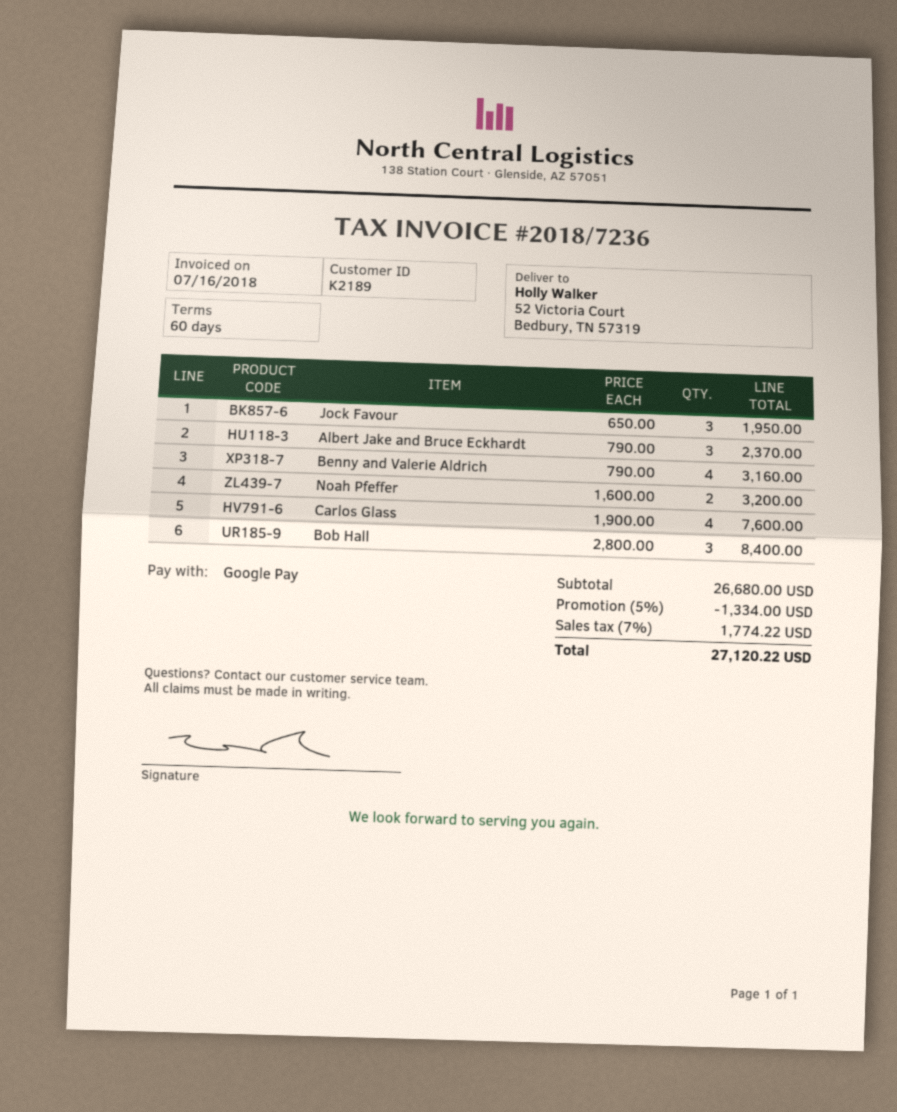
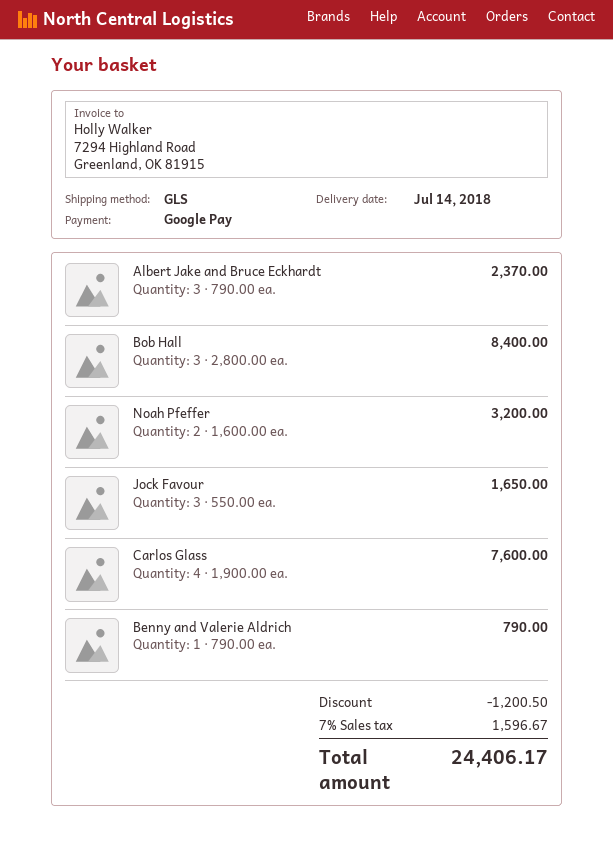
Jock Favour: 3 x 650.00 = 1950.00 -> 3 x 550.00 = 1650.00
Benny and Valerie Aldrich: 4 x 790.00 = 3160.00 -> 1 x 790.00 = 790.00
discount: 1334.00 -> 1200.50
tax: 7% = 1774.22 -> 7% = 1596.67
total: 27120.22 -> 24406.17

